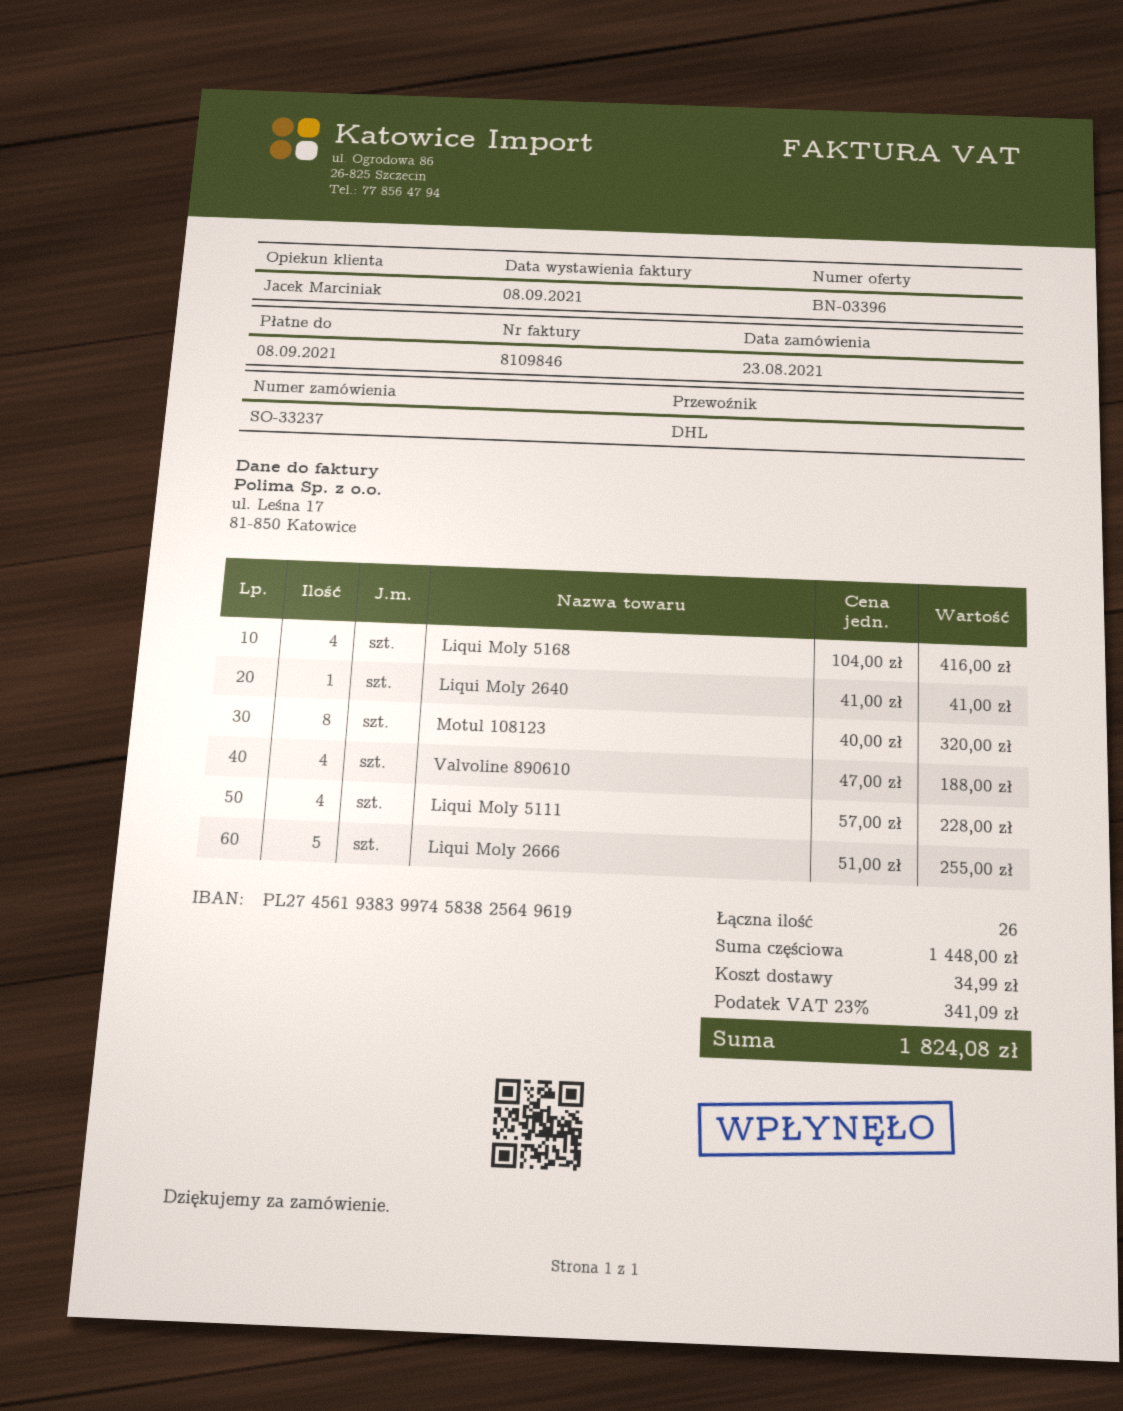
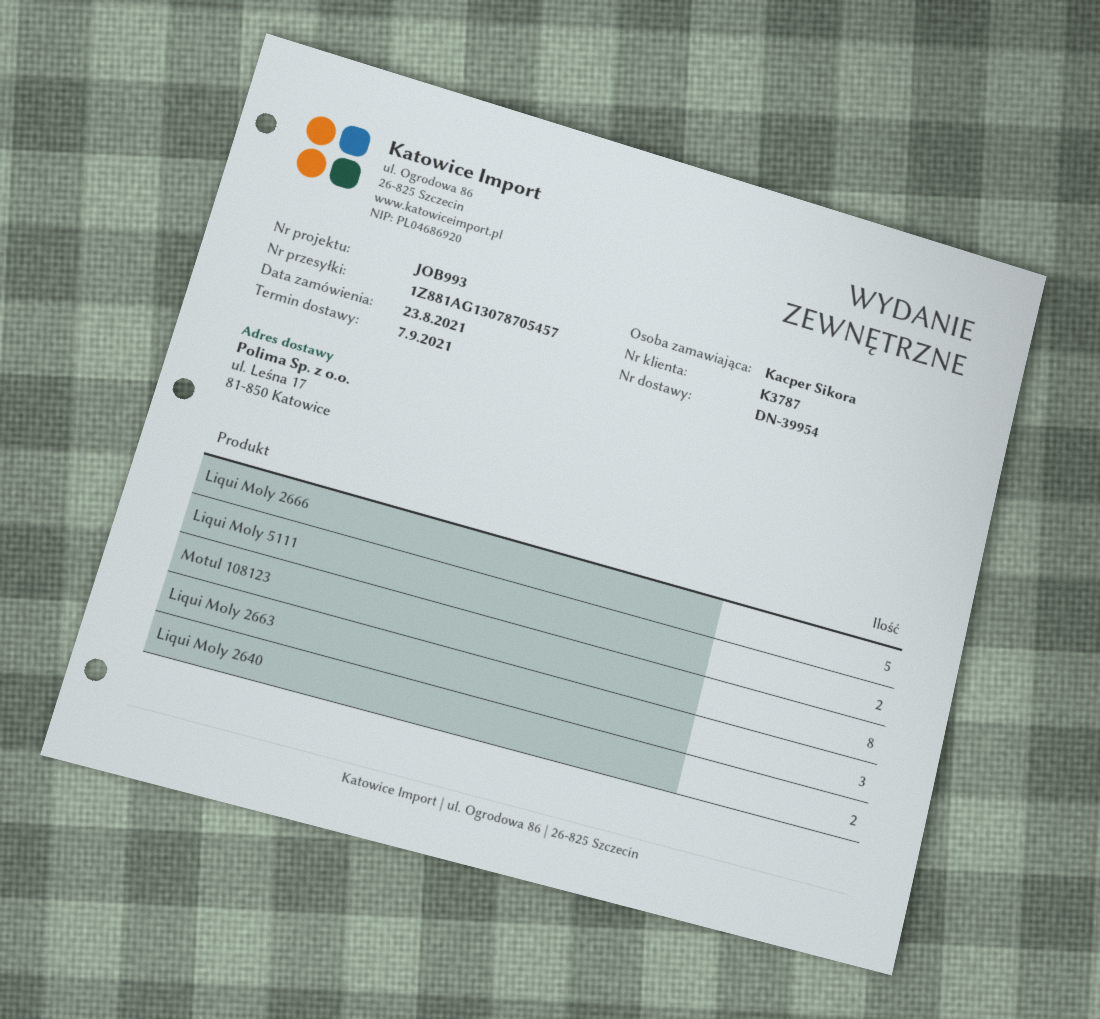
Liqui Moly 5168: 4 -> none
Liqui Moly 2640: 1 -> 2
Valvoline 890610: 4 -> none
Liqui Moly 5111: 4 -> 2
Liqui Moly 2663: none -> 3

